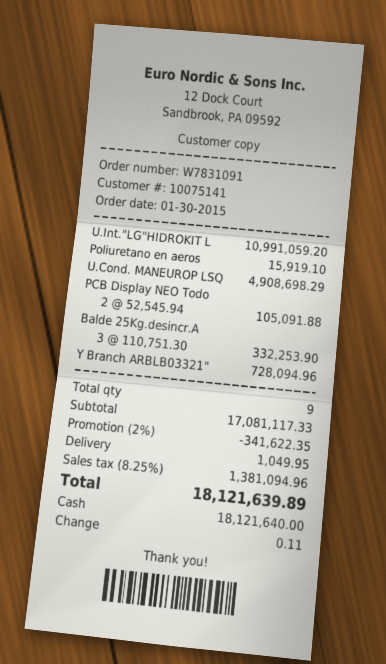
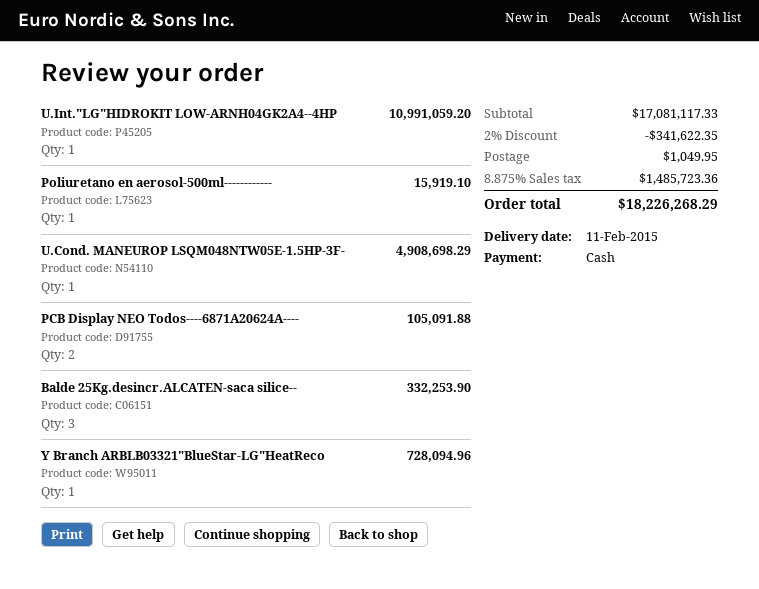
tax: 8.25% = 1381094.96 -> 8.875% = 1485723.36
total: 18121639.89 -> 18226268.29

